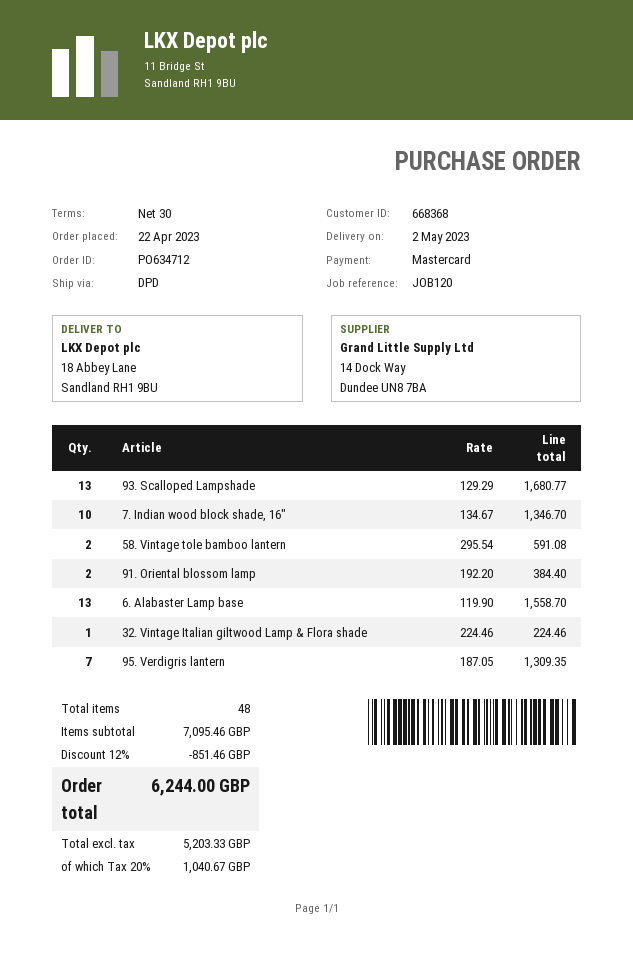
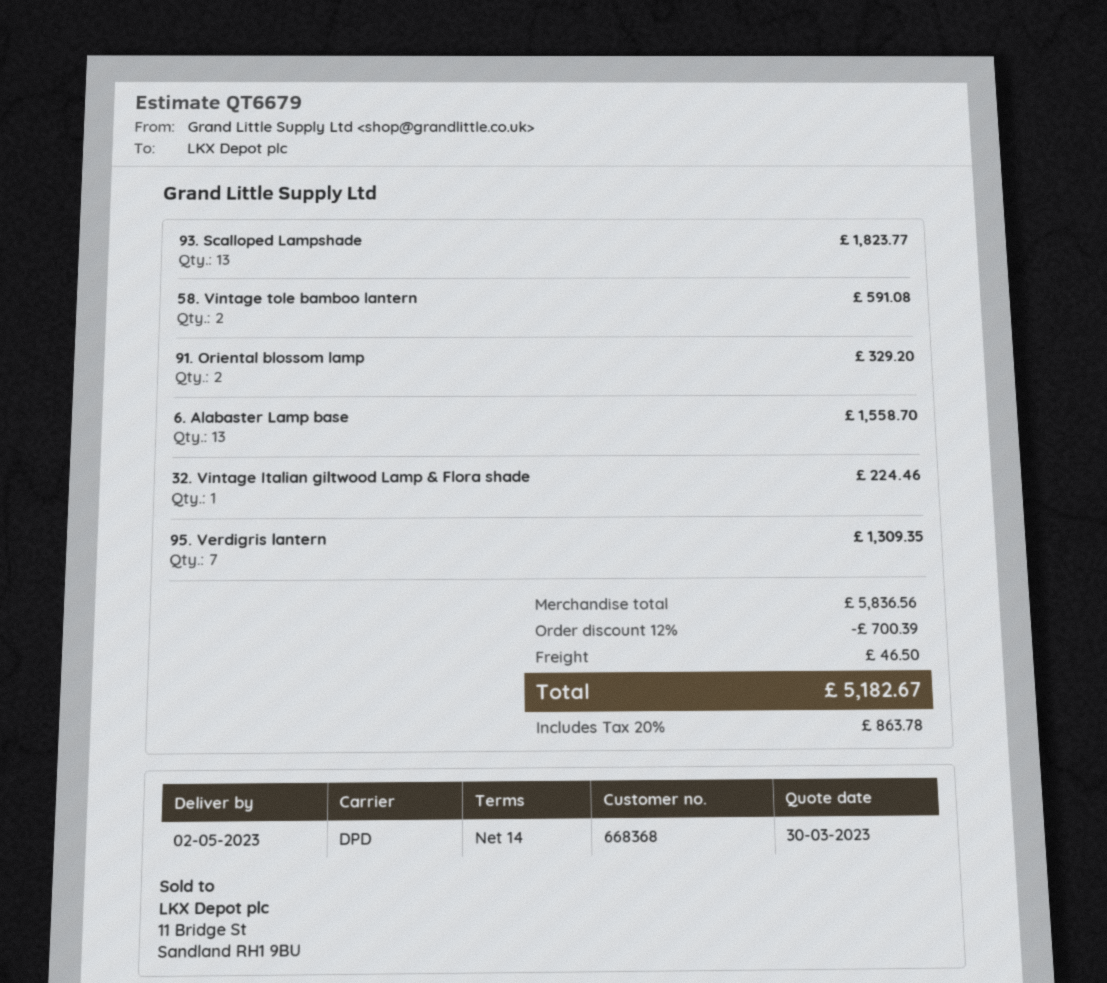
payment terms: 30 days -> 14 days
93. Scalloped Lampshade: 13 for 1680.77 -> 13 for 1823.77
7. Indian wood block shade, 16": 10 for 1346.70 -> none
91. Oriental blossom lamp: 2 for 384.40 -> 2 for 329.20
subtotal: 7095.46 -> 5836.56
discount: 12% = 851.46 -> 12% = 700.39
shipping: none -> 46.50
tax: 20% = 1040.67 -> 20% = 863.78
total: 6244.00 -> 5182.67

